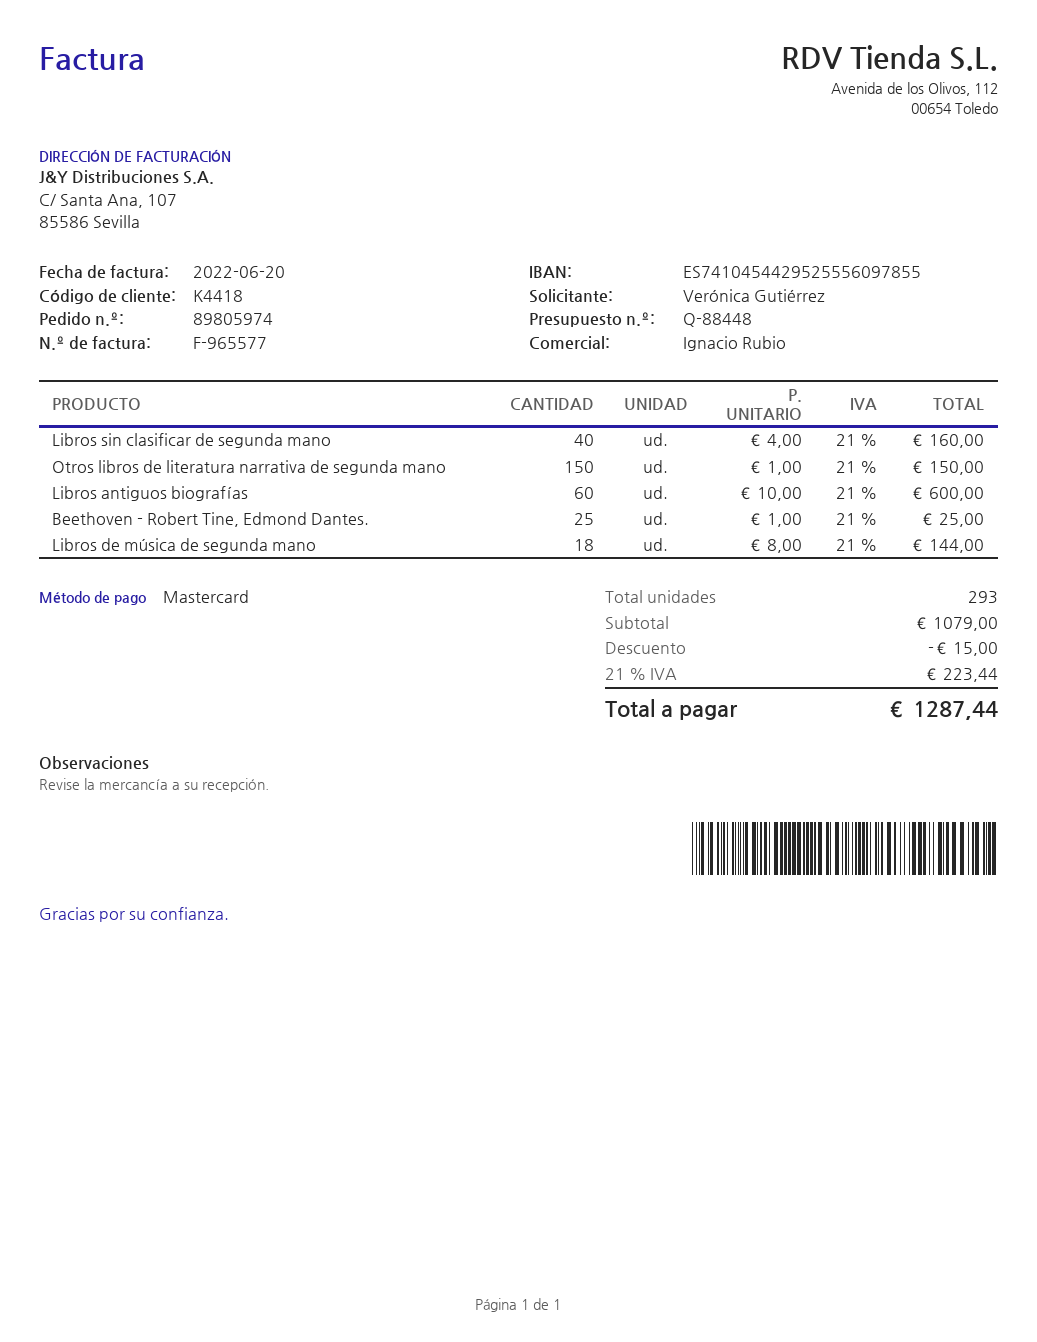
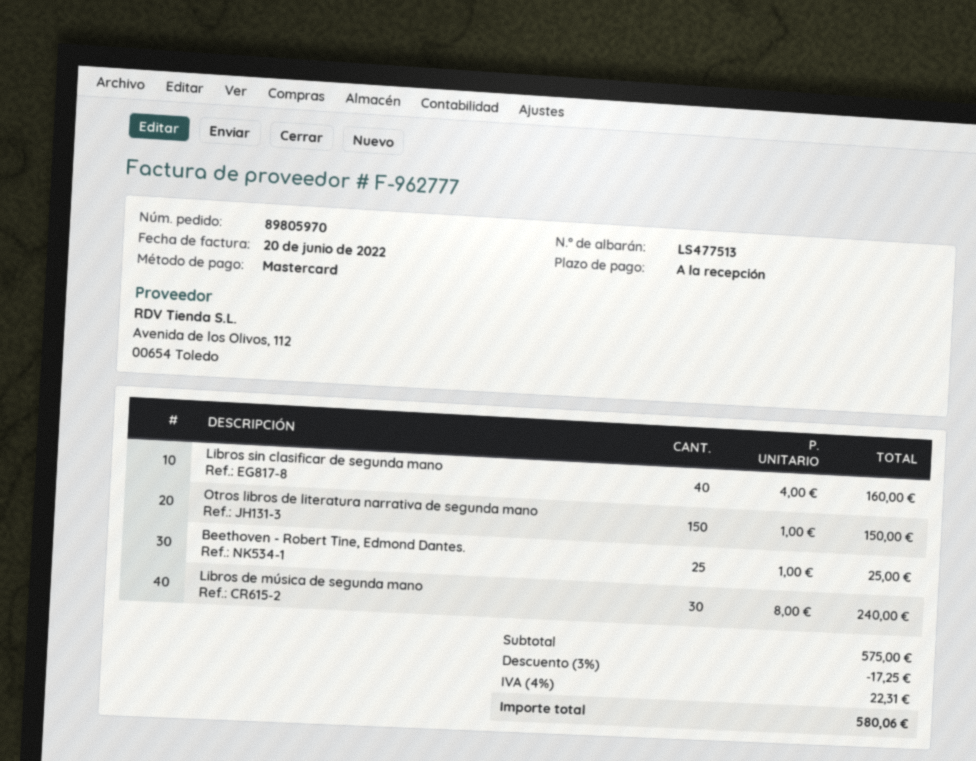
order number: 89805974 -> 89805970
invoice number: F-965577 -> F-962777
Libros antiguos biografías: 60 x 10.00 = 600.00 -> none
Libros de música de segunda mano: 18 x 8.00 = 144.00 -> 30 x 8.00 = 240.00
subtotal: 1079.00 -> 575.00
discount: 15.00 -> 17.25
tax: 21% = 223.44 -> 4% = 22.31
total: 1287.44 -> 580.06

